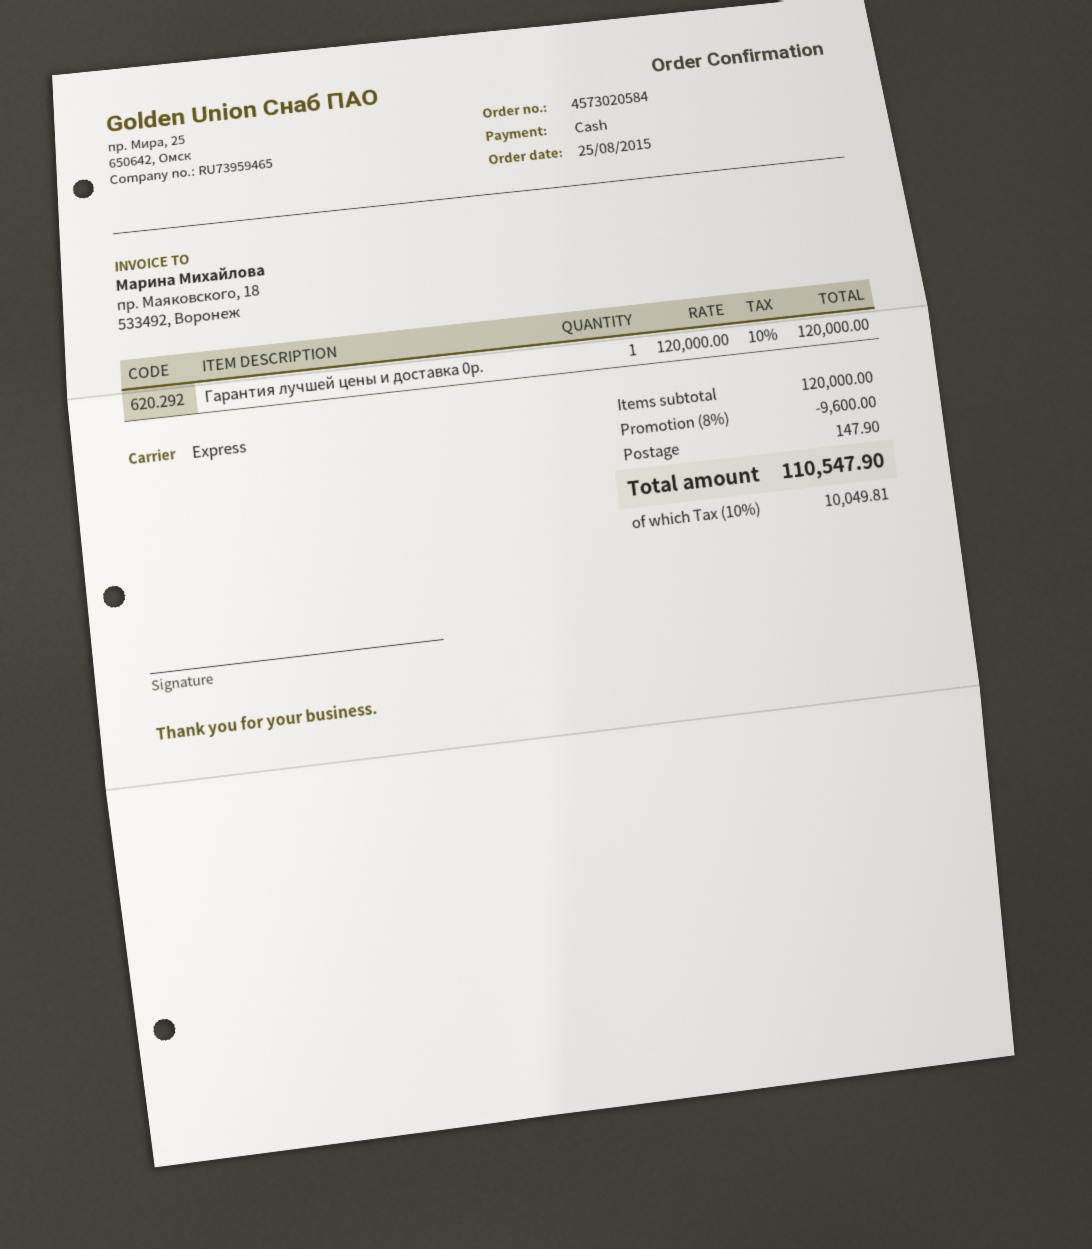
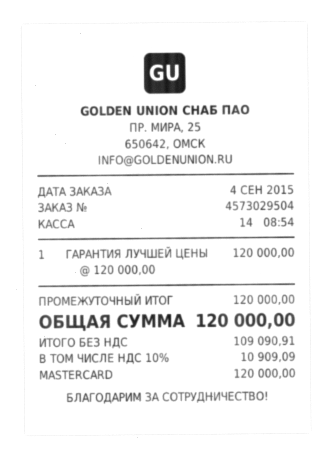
order number: 4573020584 -> 4573029504
order date: 2015-08-25 -> 2015-09-04
payment method: cash -> Mastercard
discount: 8% = 9600.00 -> none
shipping: 147.90 -> none
tax: 10% = 10049.81 -> 10% = 10909.09
total: 110547.90 -> 120000.00

